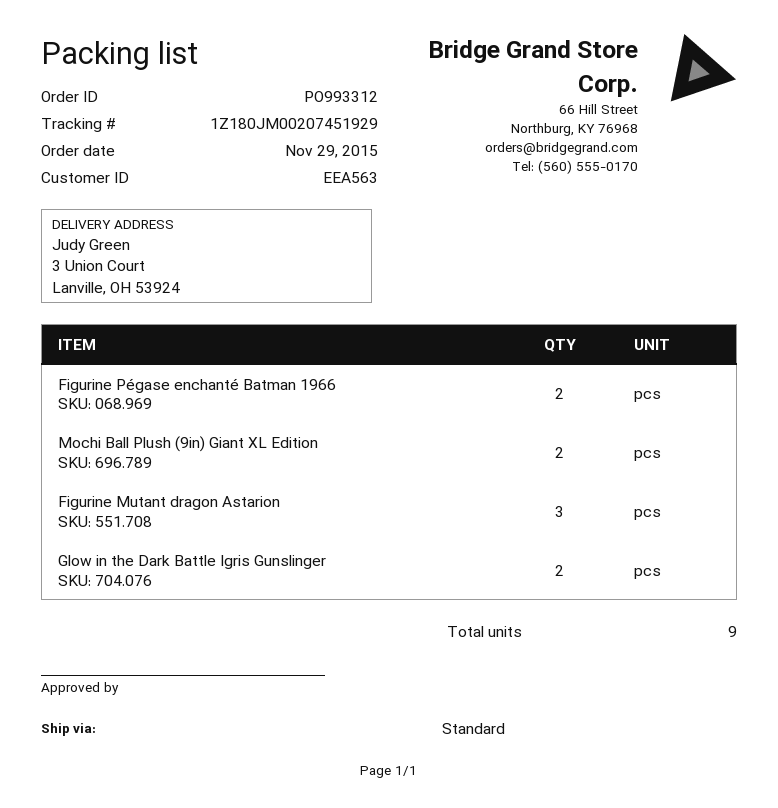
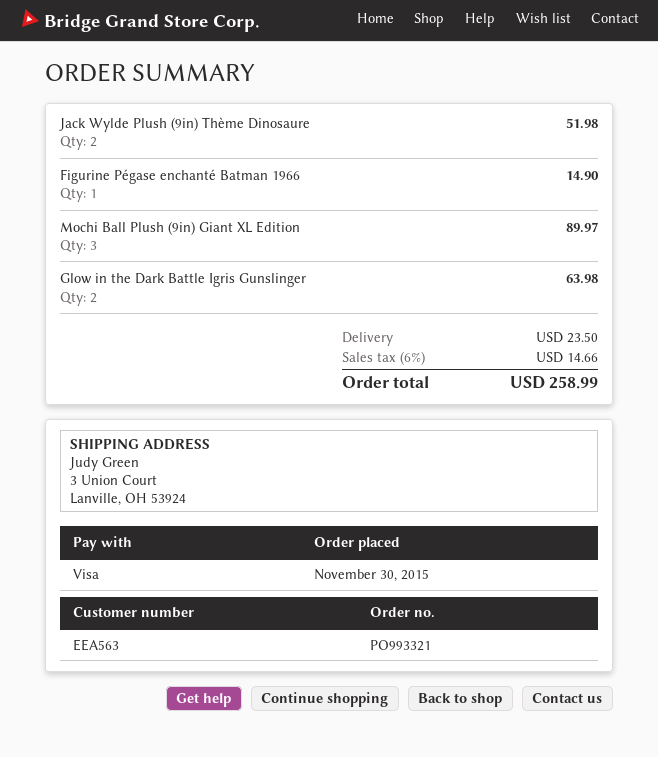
order number: PO993312 -> PO993321
order date: 2015-11-29 -> 2015-11-30
Figurine Pégase enchanté Batman 1966: 2 -> 1
Mochi Ball Plush (9in) Giant XL Edition: 2 -> 3
Figurine Mutant dragon Astarion: 3 -> none
Jack Wylde Plush (9in) Thème Dinosaure: none -> 2

